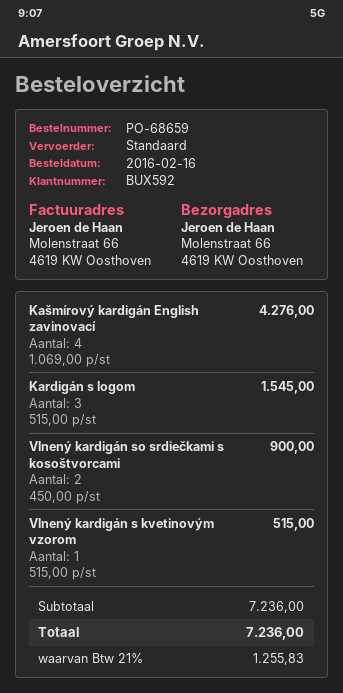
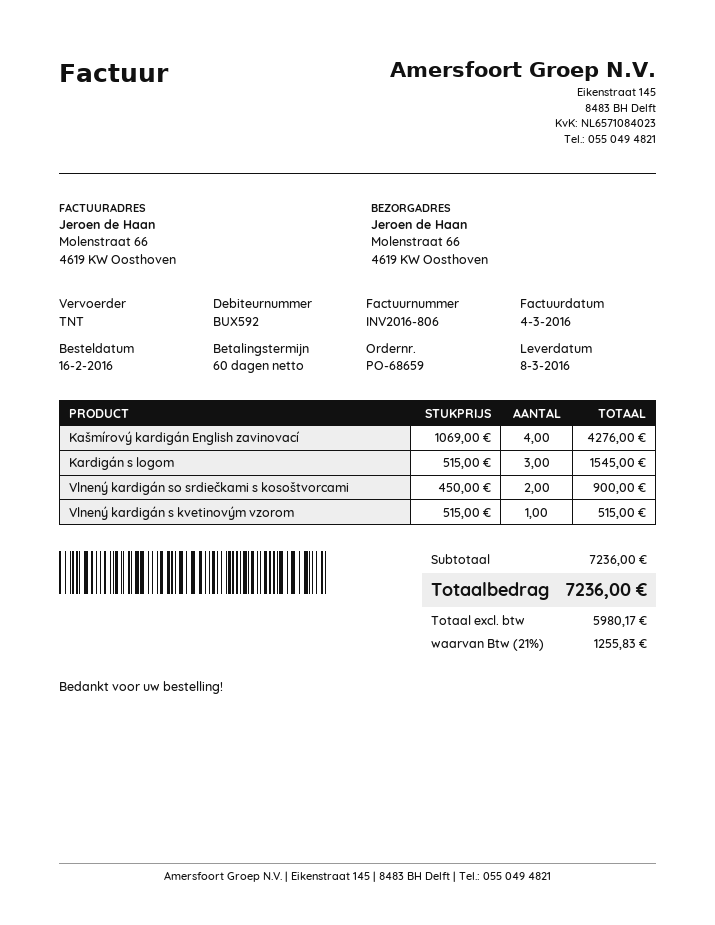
shipping method: standard -> TNT

